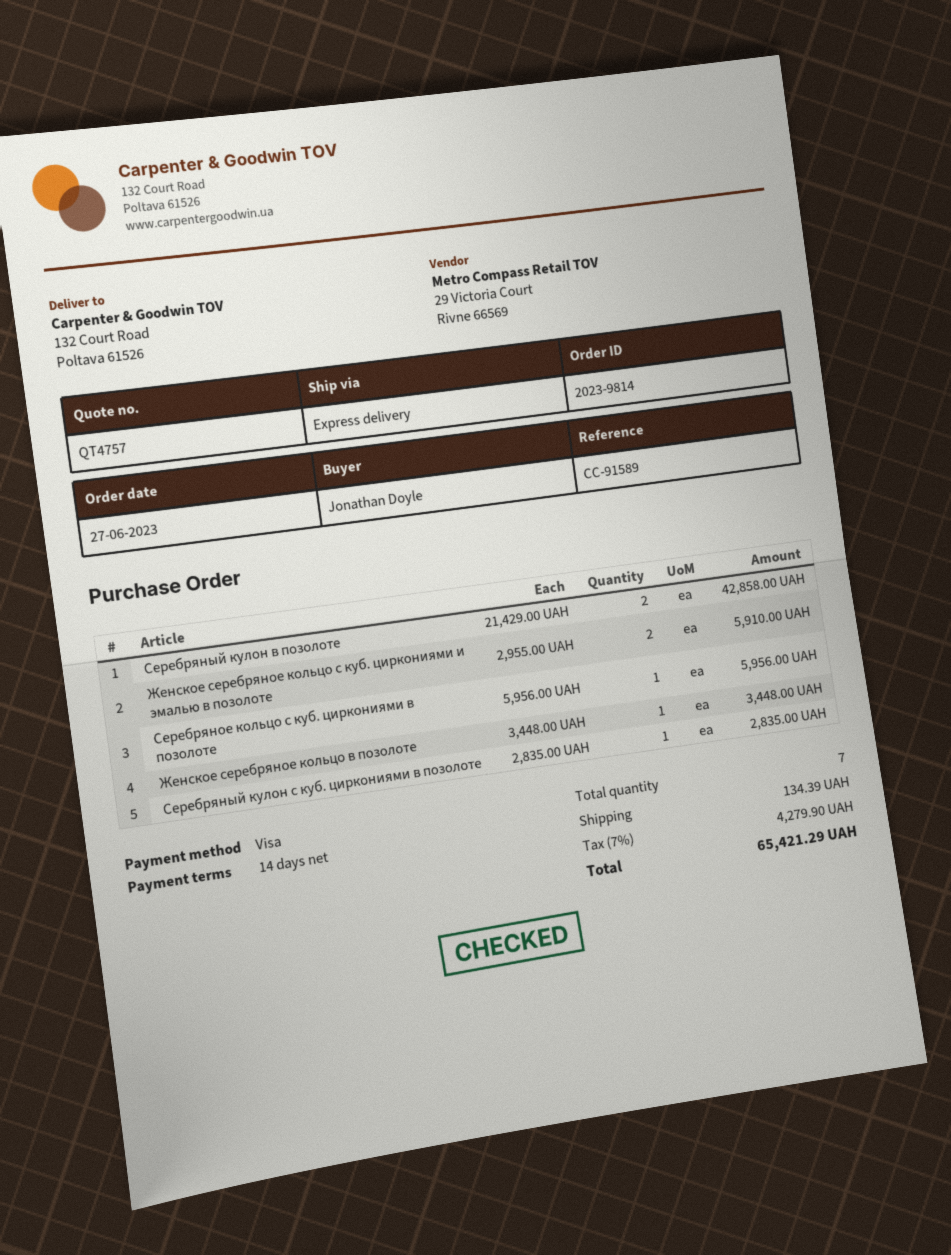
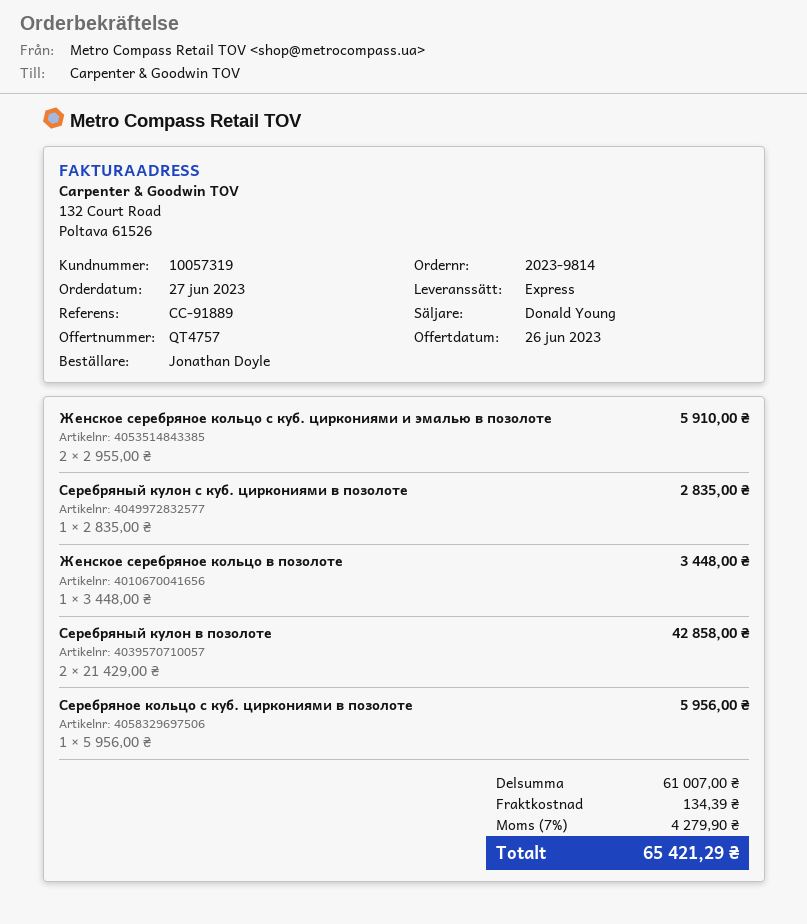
reference: CC-91589 -> CC-91889

